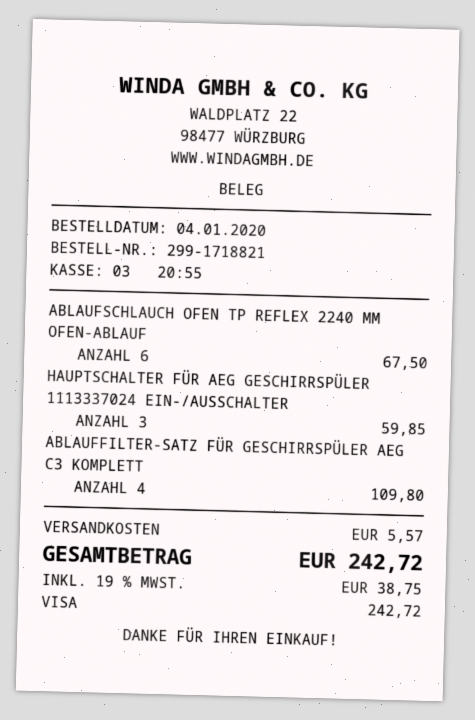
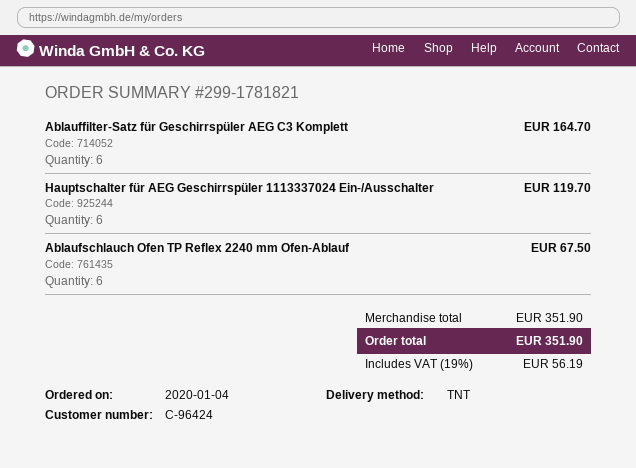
order number: 299-1718821 -> 299-1781821
HAUPTSCHALTER FÜR AEG GESCHIRRSPÜLER 1113337024 EIN-/AUSSCHALTER: 3 for 59.85 -> 6 for 119.70
ABLAUFFILTER-SATZ FÜR GESCHIRRSPÜLER AEG C3 KOMPLETT: 4 for 109.80 -> 6 for 164.70
shipping: 5.57 -> none
tax: 19% = 38.75 -> 19% = 56.19
total: 242.72 -> 351.90

